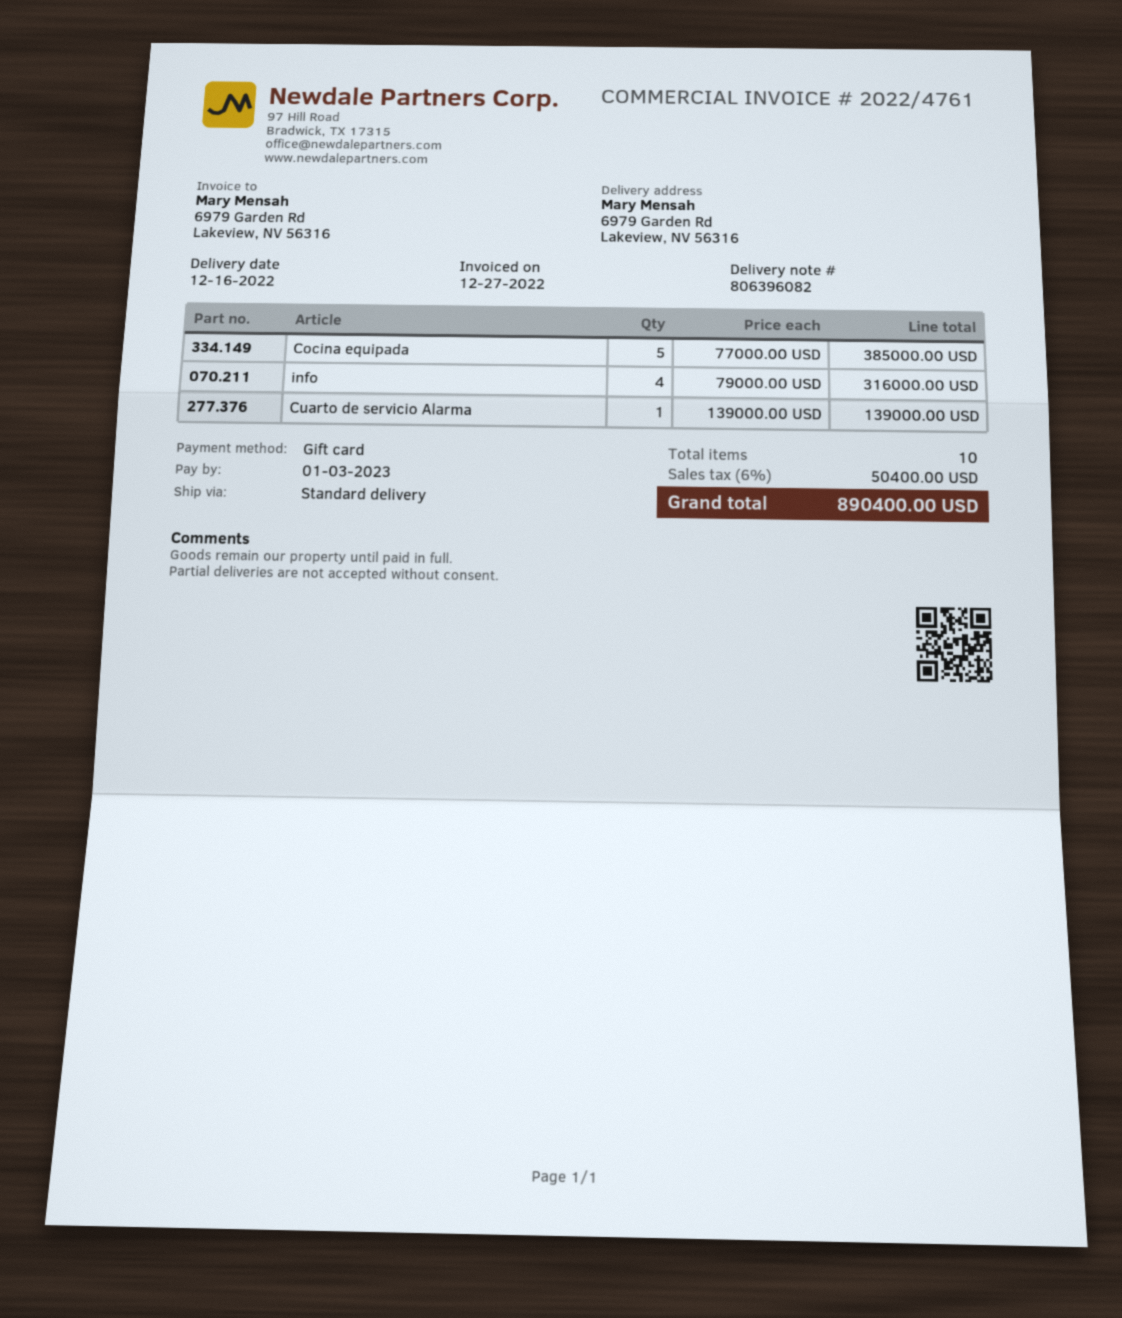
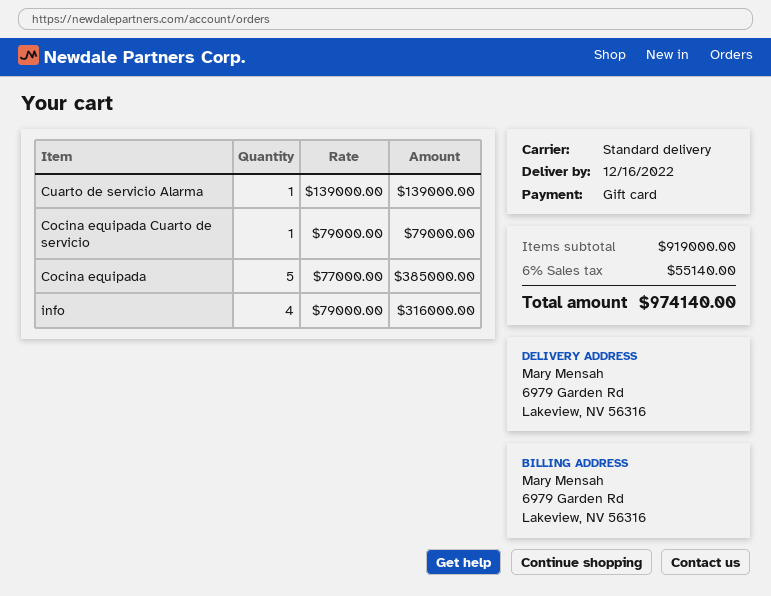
Cocina equipada Cuarto de servicio: none -> 1 x 79000.00 = 79000.00
tax: 6% = 50400.00 -> 6% = 55140.00
total: 890400.00 -> 974140.00

